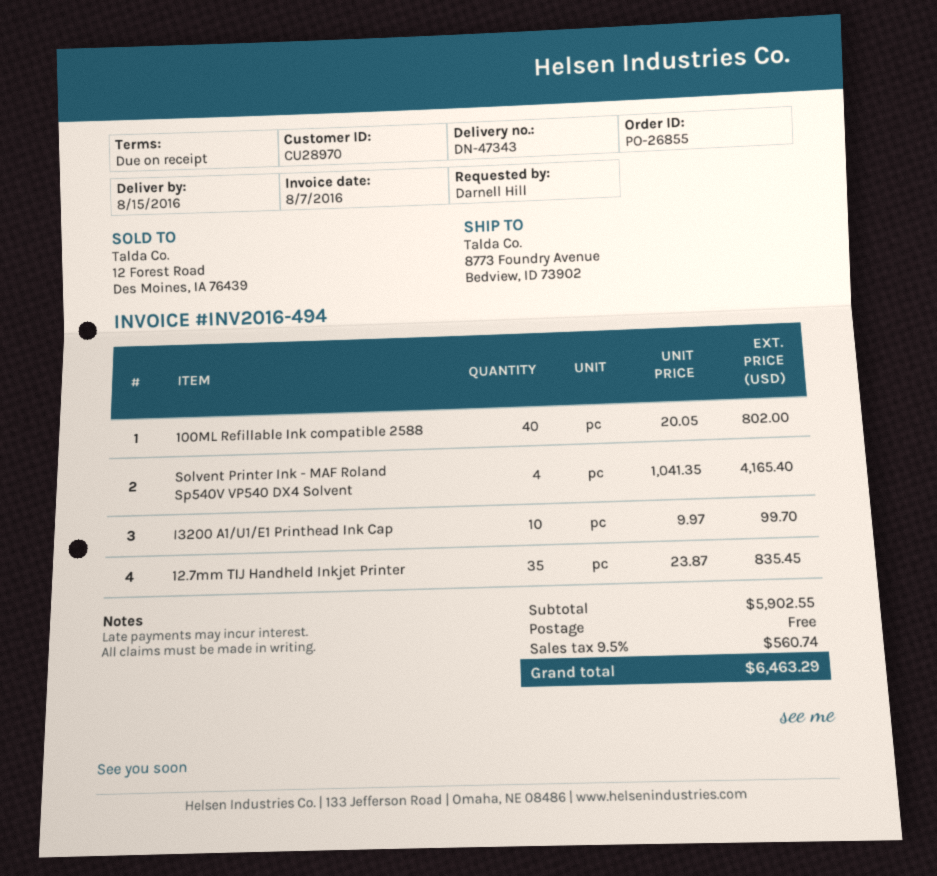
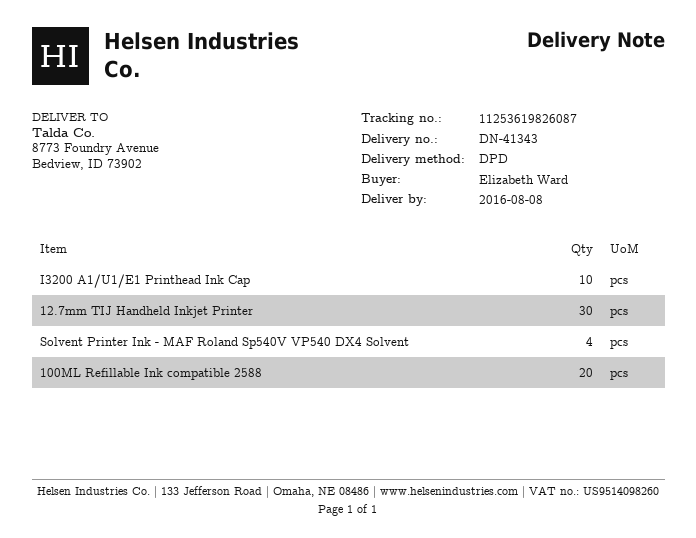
delivery note number: DN-47343 -> DN-41343
delivery date: 2016-08-15 -> 2016-08-08
ordered by: Darnell Hill -> Elizabeth Ward
100ML Refillable Ink compatible 2588: 40 -> 20
12.7mm TIJ Handheld Inkjet Printer: 35 -> 30

